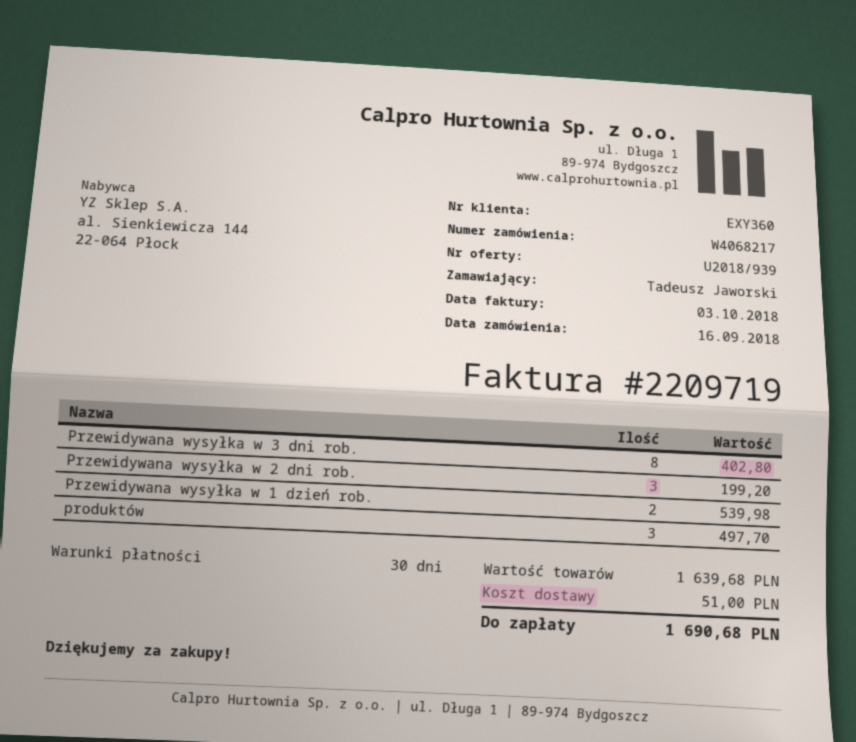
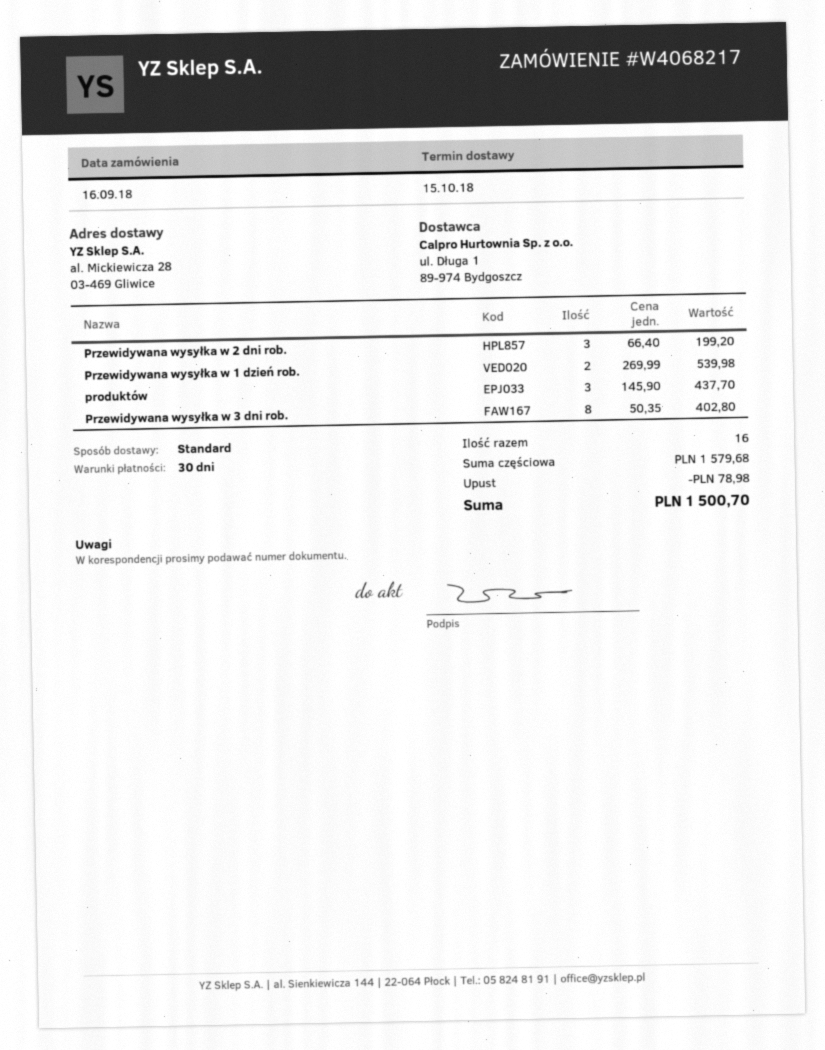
produktów: 3 for 497.70 -> 3 for 437.70
subtotal: 1639.68 -> 1579.68
discount: none -> 78.98
shipping: 51.00 -> none
total: 1690.68 -> 1500.70

